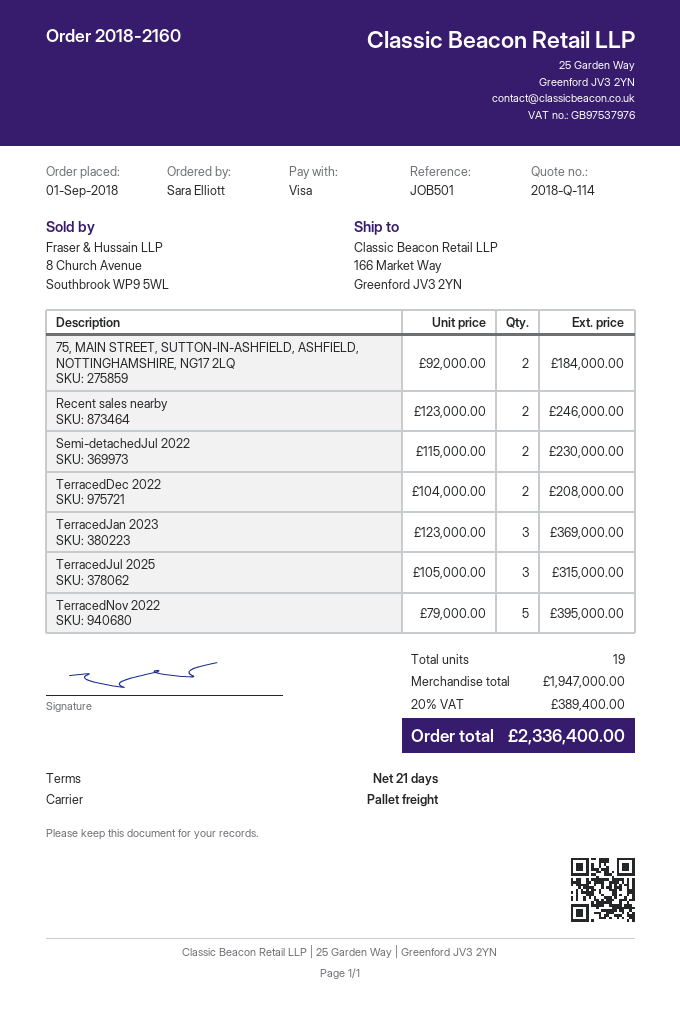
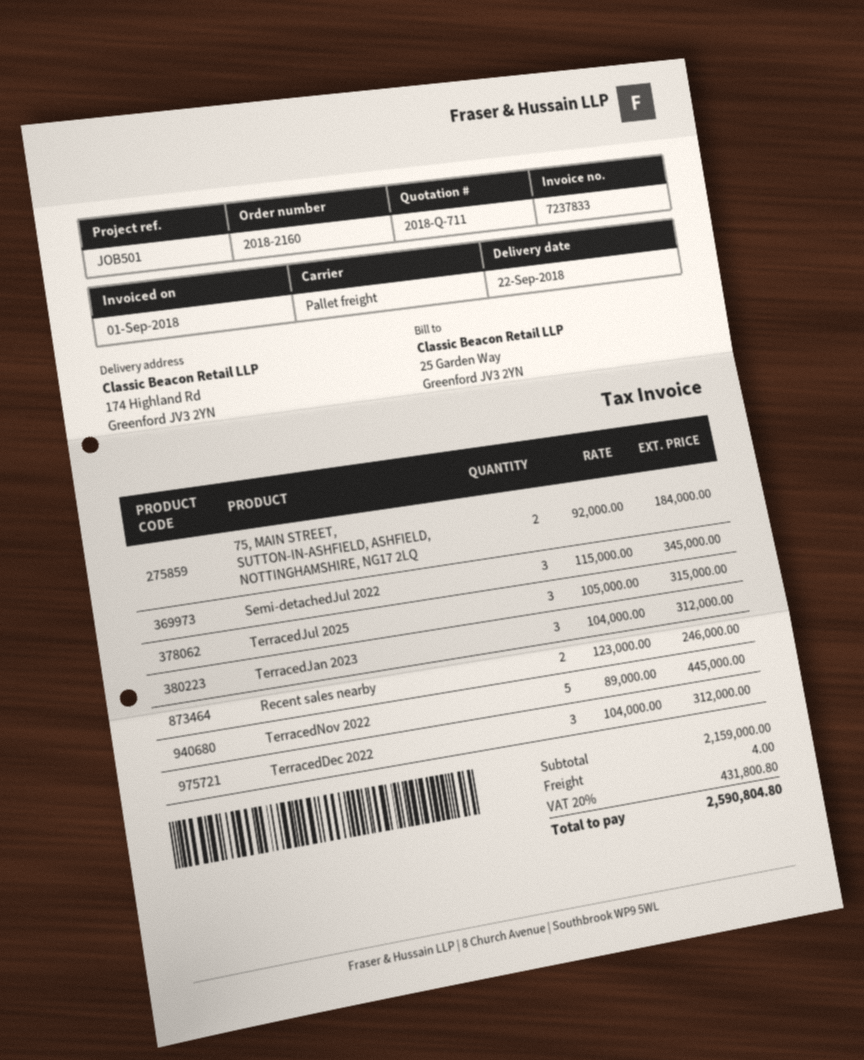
quote number: 2018-Q-114 -> 2018-Q-711
ship to: 166 Market Way, Greenford JV3 2YN -> 174 Highland Rd, Greenford JV3 2YN
Semi-detachedJul 2022: 2 x 115000.00 = 230000.00 -> 3 x 115000.00 = 345000.00
TerracedDec 2022: 2 x 104000.00 = 208000.00 -> 3 x 104000.00 = 312000.00
TerracedJan 2023: 3 x 123000.00 = 369000.00 -> 3 x 104000.00 = 312000.00
TerracedNov 2022: 5 x 79000.00 = 395000.00 -> 5 x 89000.00 = 445000.00
subtotal: 1947000.00 -> 2159000.00
shipping: none -> 4.00
tax: 20% = 389400.00 -> 20% = 431800.80
total: 2336400.00 -> 2590804.80

